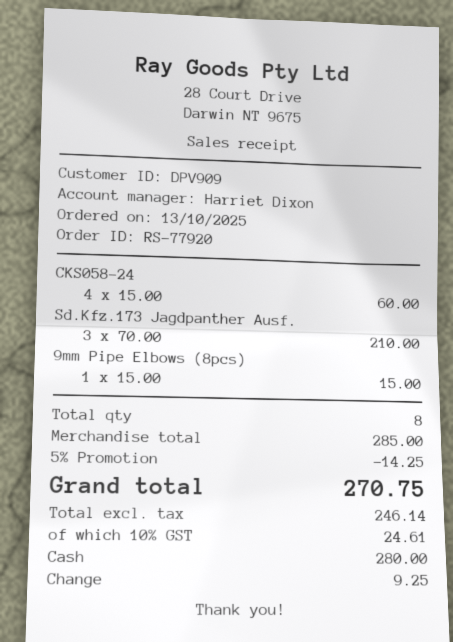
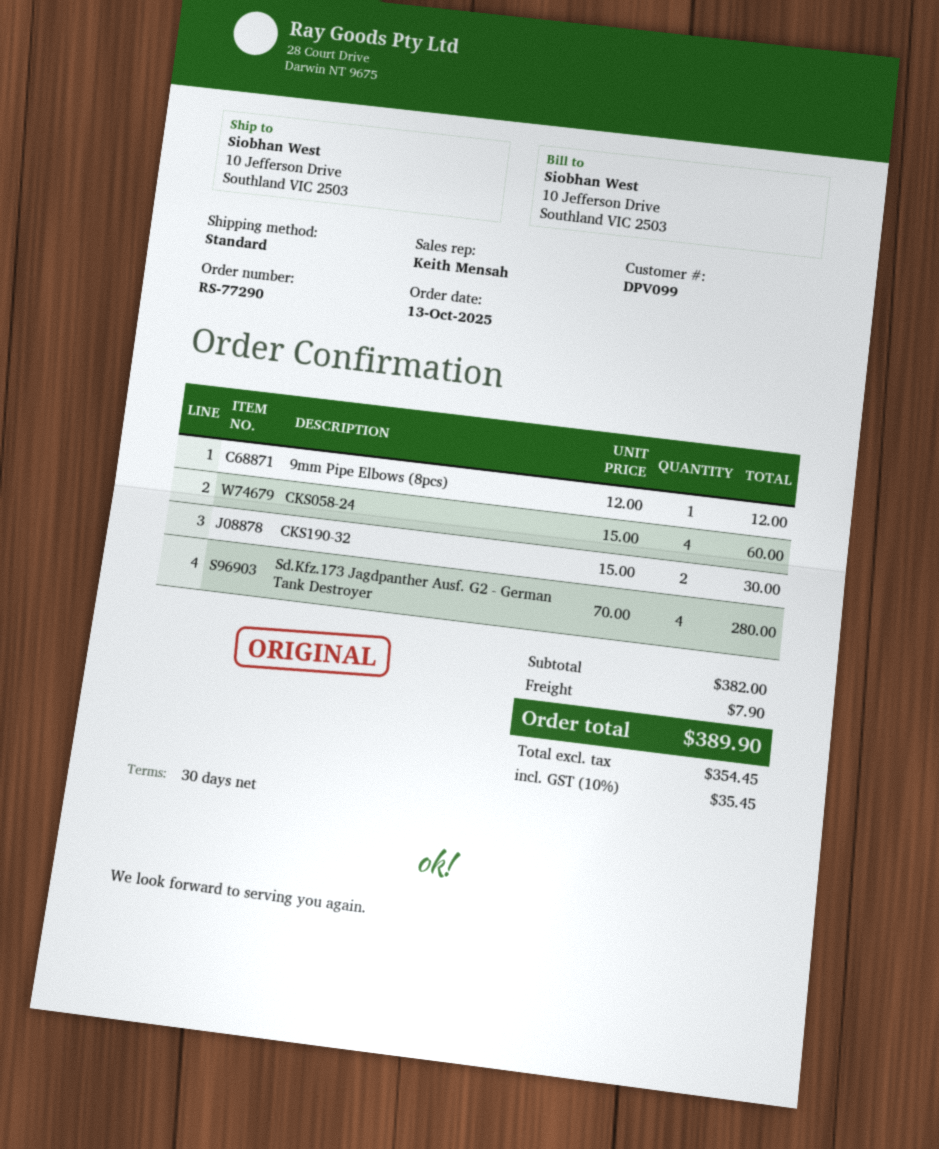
order number: RS-77920 -> RS-77290
customer number: DPV909 -> DPV099
sales rep: Harriet Dixon -> Keith Mensah
Sd.Kfz.173 Jagdpanther Ausf.: 3 x 70.00 = 210.00 -> 4 x 70.00 = 280.00
9mm Pipe Elbows (8pcs): 1 x 15.00 = 15.00 -> 1 x 12.00 = 12.00
CKS190-32: none -> 2 x 15.00 = 30.00
subtotal: 285.00 -> 382.00
discount: 5% = 14.25 -> none
shipping: none -> 7.90
net: 246.14 -> 354.45
tax: 10% = 24.61 -> 10% = 35.45
total: 270.75 -> 389.90

